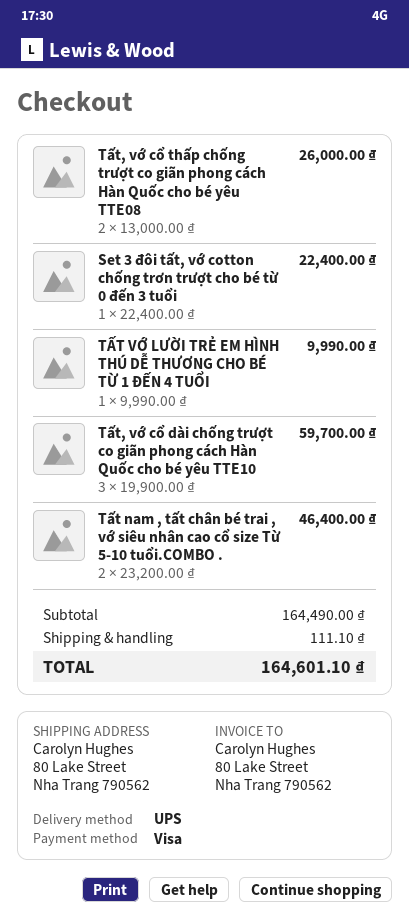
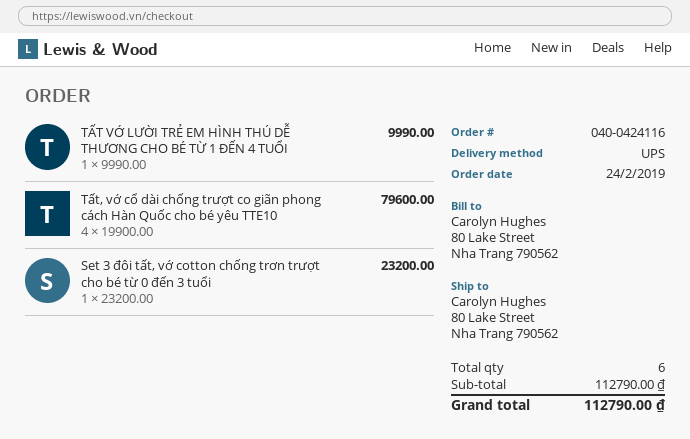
Tất, vớ cổ thấp chống trượt co giãn phong cách Hàn Quốc cho bé yêu TTE08: 2 x 13000.00 = 26000.00 -> none
Set 3 đôi tất, vớ cotton chống trơn trượt cho bé từ 0 đến 3 tuổi: 1 x 22400.00 = 22400.00 -> 1 x 23200.00 = 23200.00
Tất, vớ cổ dài chống trượt co giãn phong cách Hàn Quốc cho bé yêu TTE10: 3 x 19900.00 = 59700.00 -> 4 x 19900.00 = 79600.00
Tất nam , tất chân bé trai , vớ siêu nhân cao cổ size Từ 5-10 tuổi.COMBO .: 2 x 23200.00 = 46400.00 -> none
subtotal: 164490.00 -> 112790.00
shipping: 111.10 -> none
total: 164601.10 -> 112790.00

